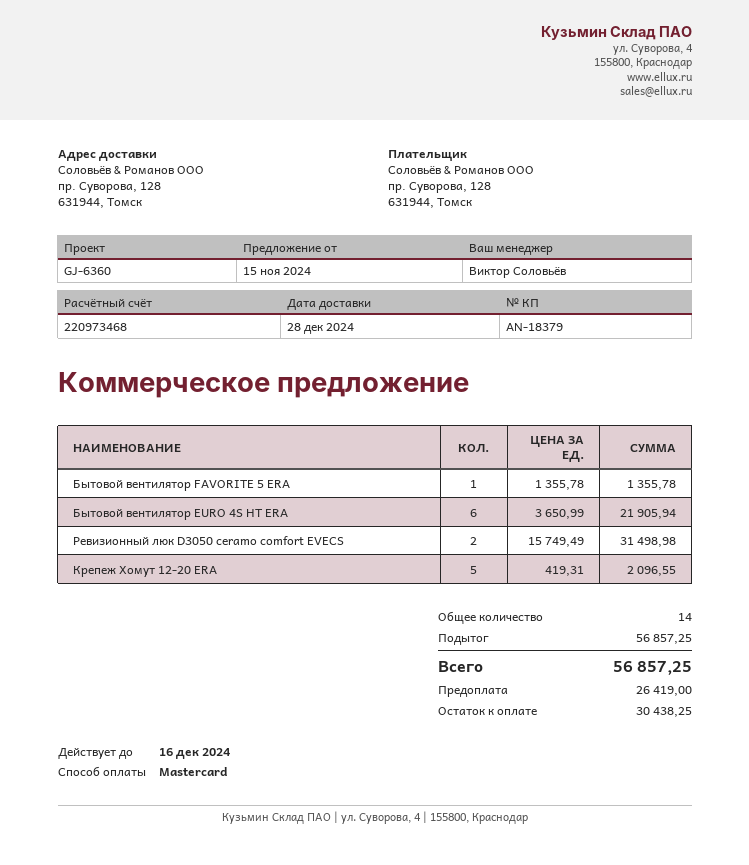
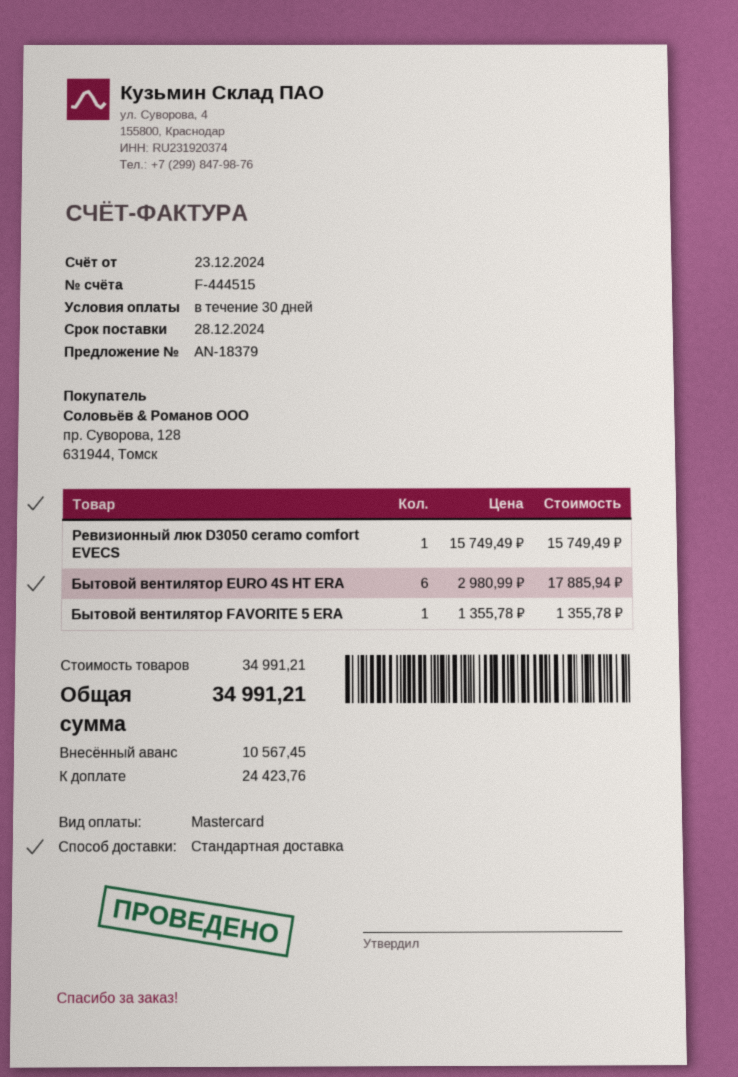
Бытовой вентилятор EURO 4S HT ERA: 6 x 3650.99 = 21905.94 -> 6 x 2980.99 = 17885.94
Ревизионный люк D3050 ceramo comfort EVECS: 2 x 15749.49 = 31498.98 -> 1 x 15749.49 = 15749.49
Крепеж Хомут 12-20 ERA: 5 x 419.31 = 2096.55 -> none
subtotal: 56857.25 -> 34991.21
total: 56857.25 -> 34991.21
deposit: 26419.00 -> 10567.45
balance: 30438.25 -> 24423.76

